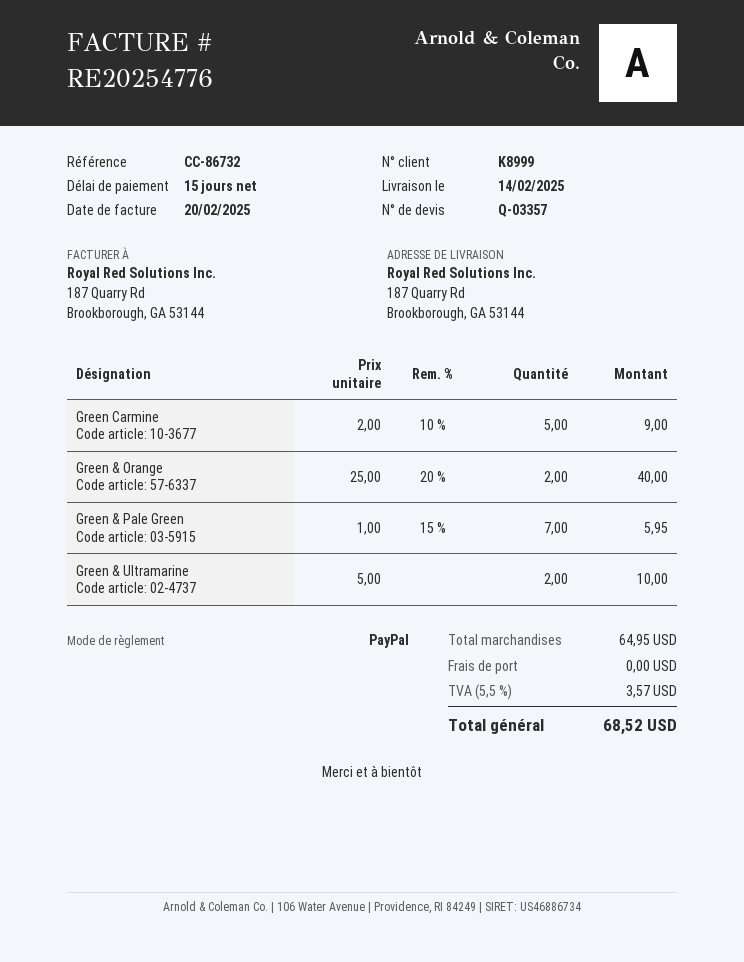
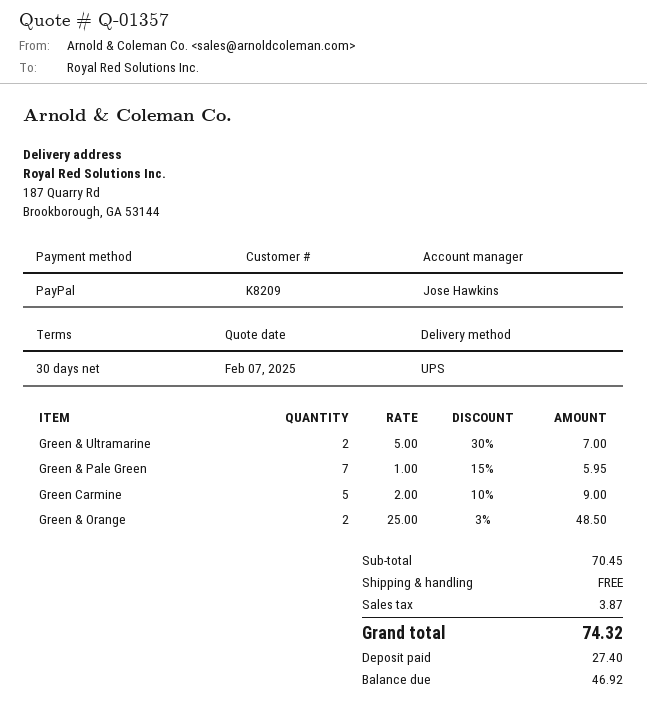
quote number: Q-03357 -> Q-01357
payment terms: 15 days -> 30 days
customer number: K8999 -> K8209
Green & Orange: 2 x 25.00 - 20% = 40.00 -> 2 x 25.00 - 3% = 48.50
Green & Ultramarine: 2 x 5.00 = 10.00 -> 2 x 5.00 - 30% = 7.00
subtotal: 64.95 -> 70.45
tax: 3.57 -> 3.87
total: 68.52 -> 74.32

